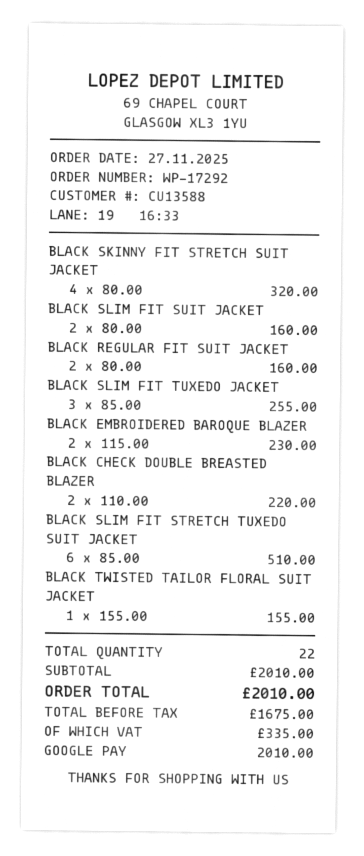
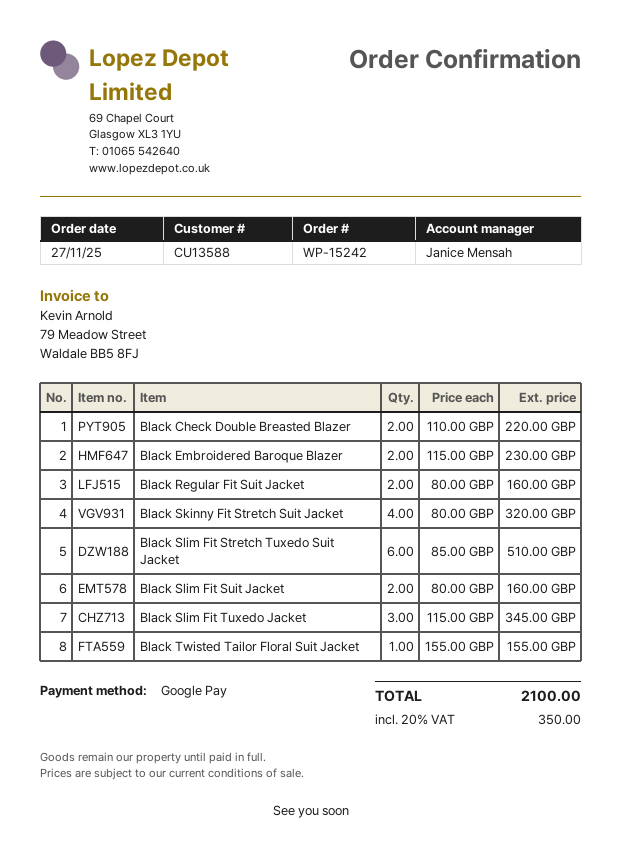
order number: WP-17292 -> WP-15242
BLACK SLIM FIT TUXEDO JACKET: 3 x 85.00 = 255.00 -> 3 x 115.00 = 345.00
tax: 335.00 -> 350.00
total: 2010.00 -> 2100.00

